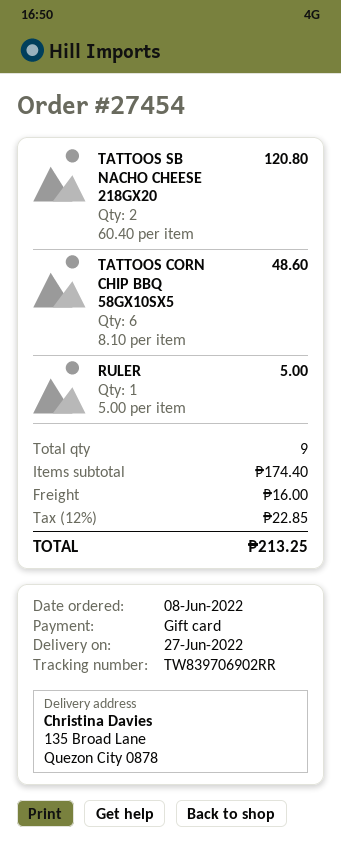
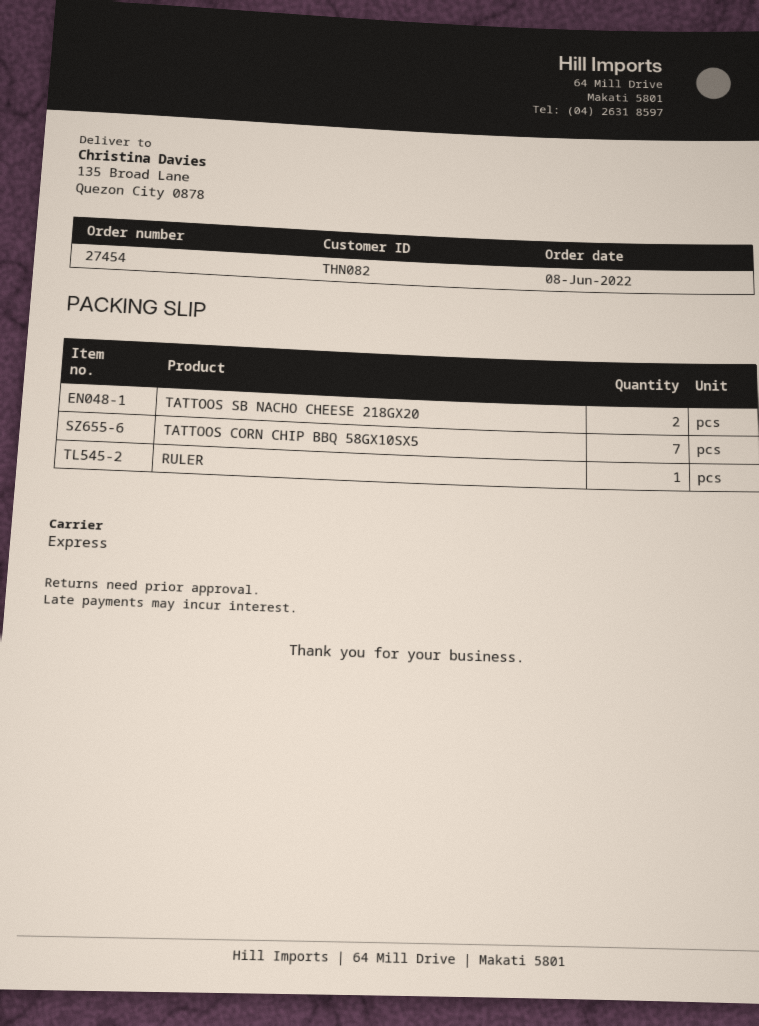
TATTOOS CORN CHIP BBQ 58GX10SX5: 6 -> 7

